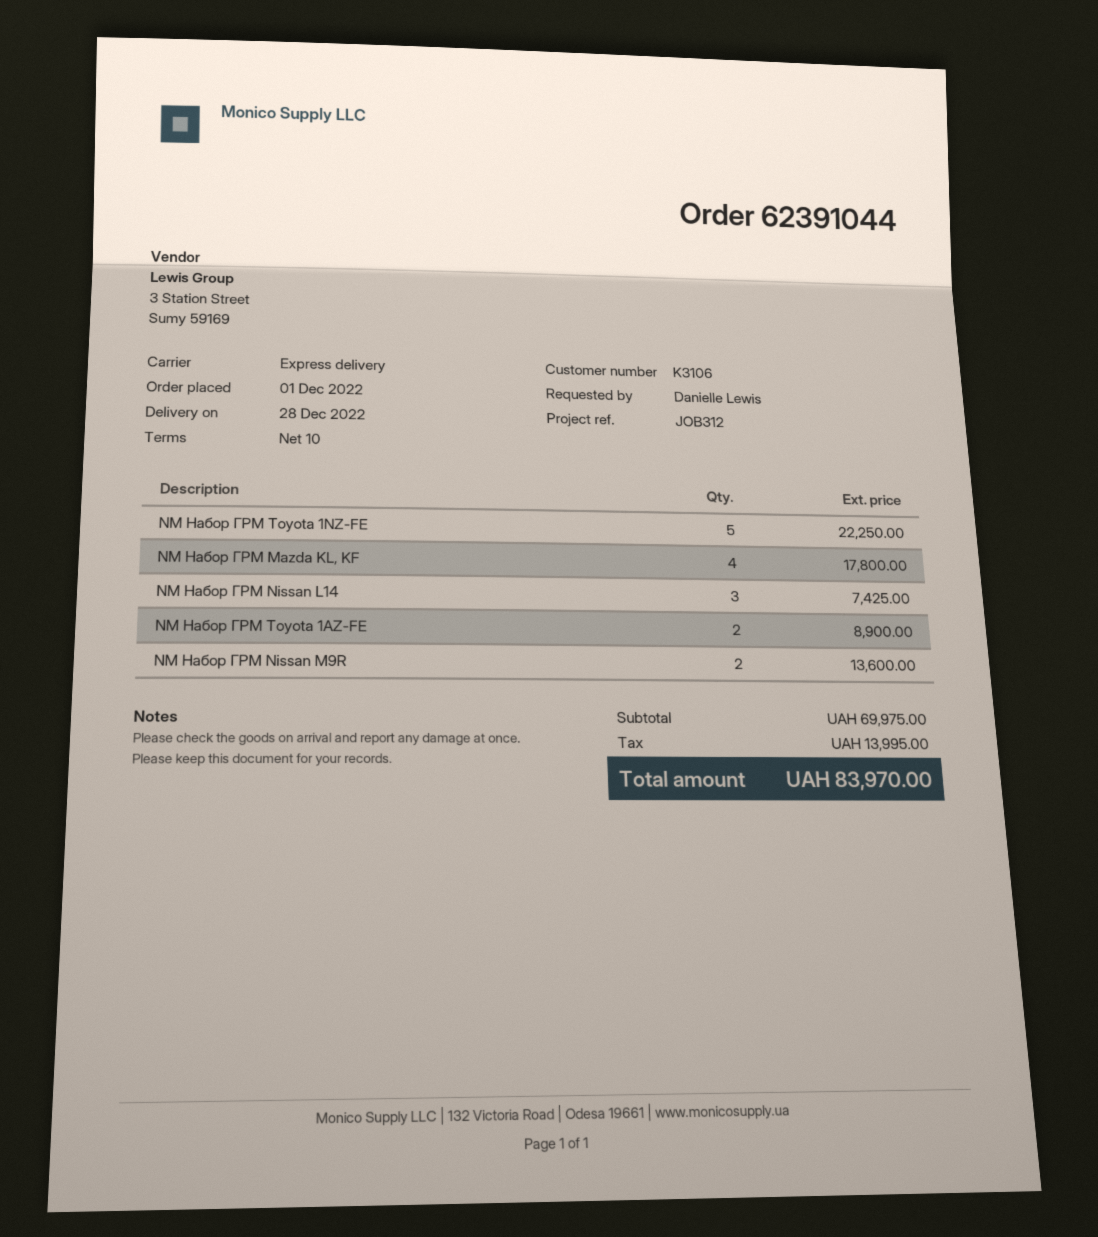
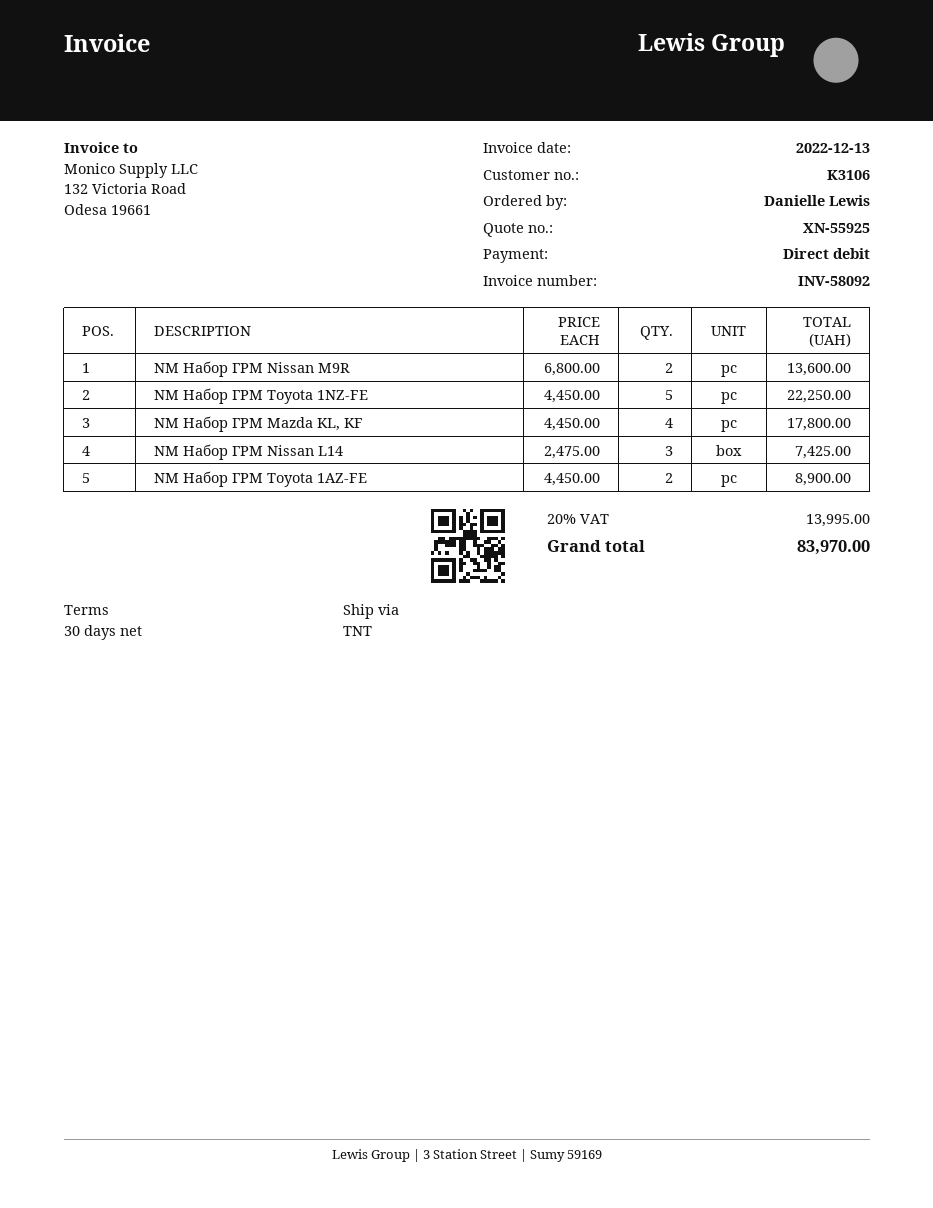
payment terms: 10 days -> 30 days
shipping method: express -> TNT

